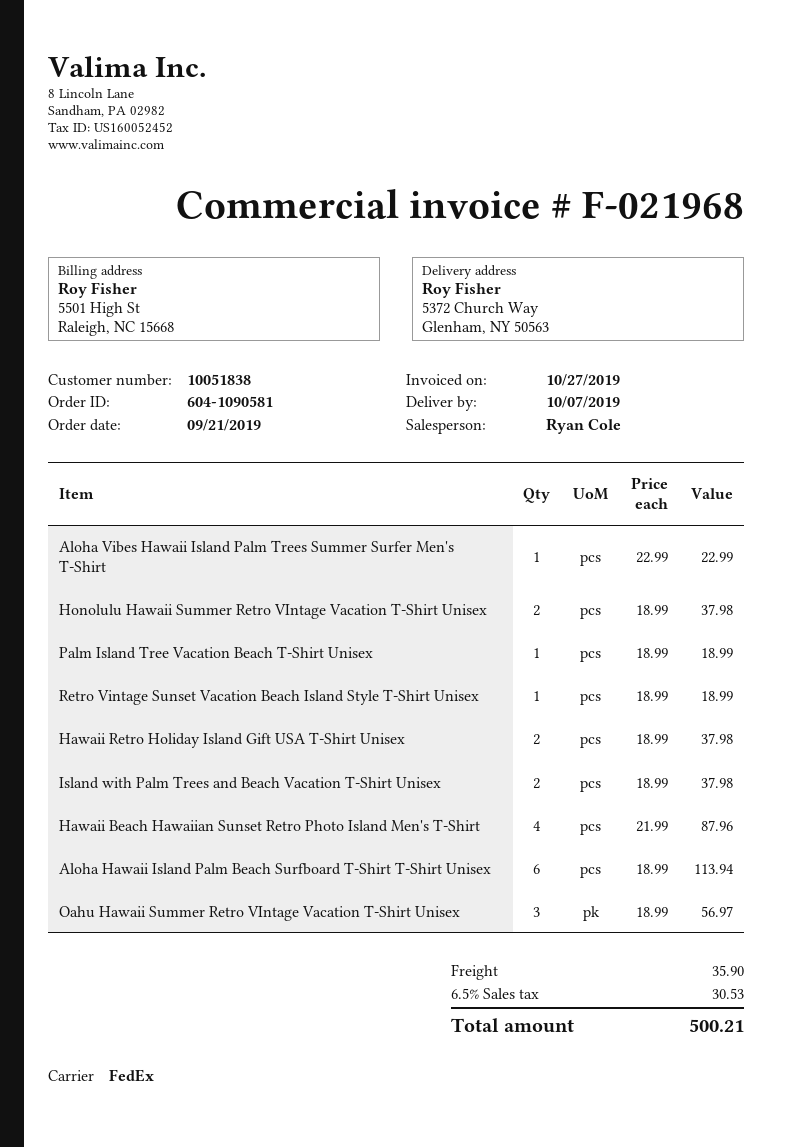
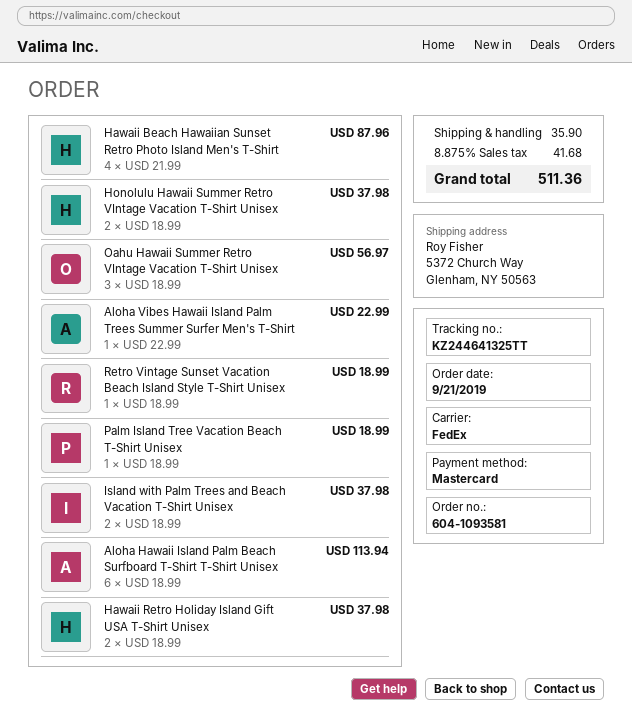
order number: 604-1090581 -> 604-1093581
tax: 6.5% = 30.53 -> 8.875% = 41.68
total: 500.21 -> 511.36

